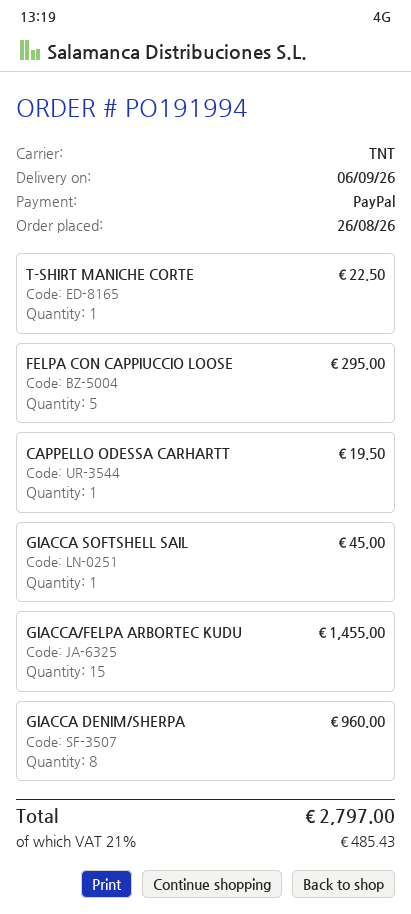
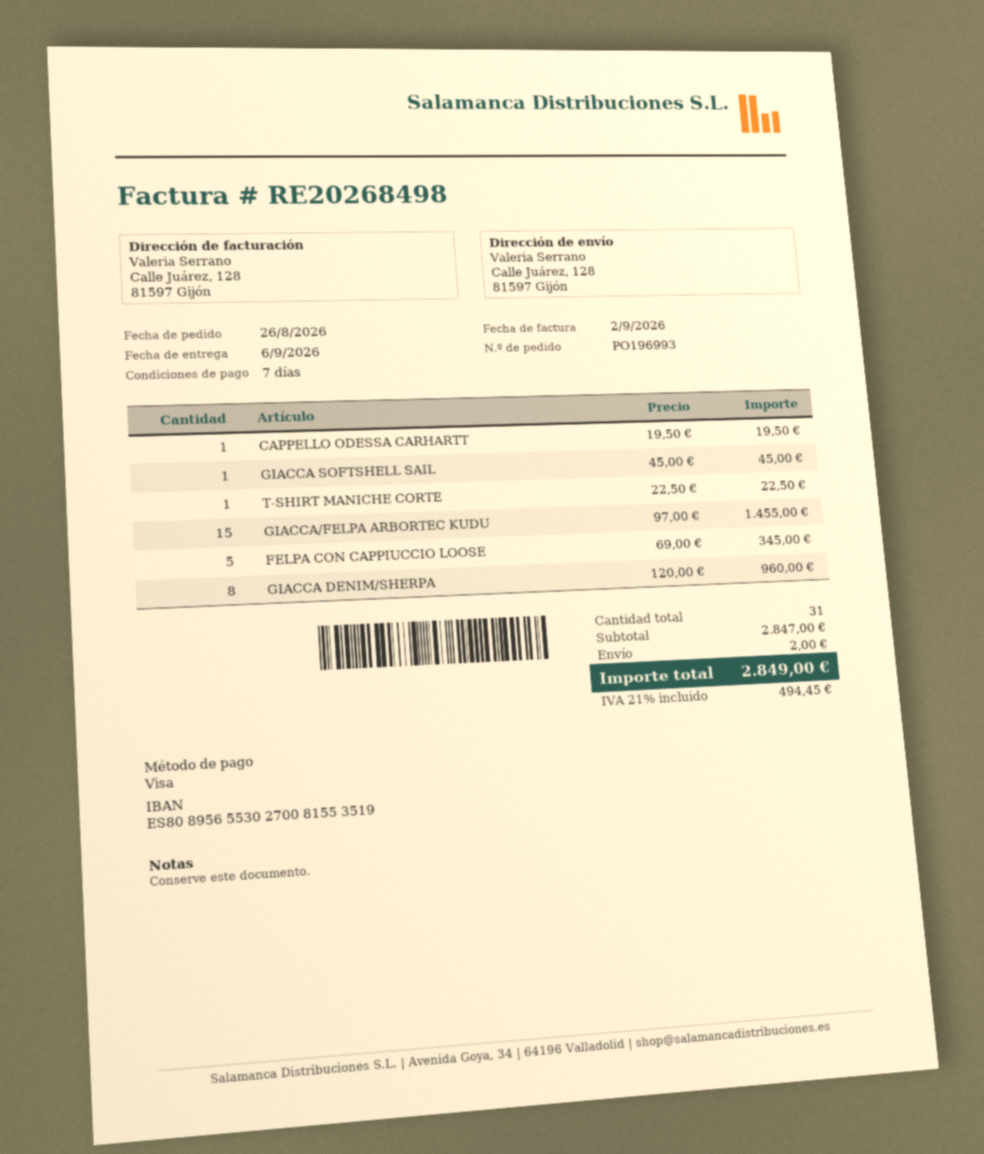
order number: PO191994 -> PO196993
payment method: PayPal -> Visa
FELPA CON CAPPIUCCIO LOOSE: 5 for 295.00 -> 5 for 345.00
shipping: none -> 2.00
tax: 21% = 485.43 -> 21% = 494.45
total: 2797.00 -> 2849.00

